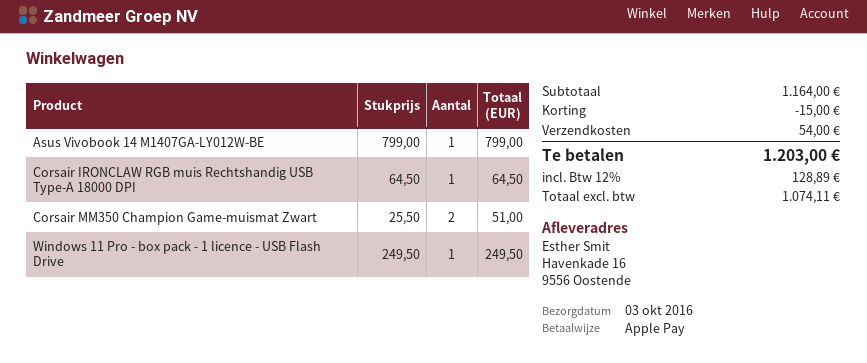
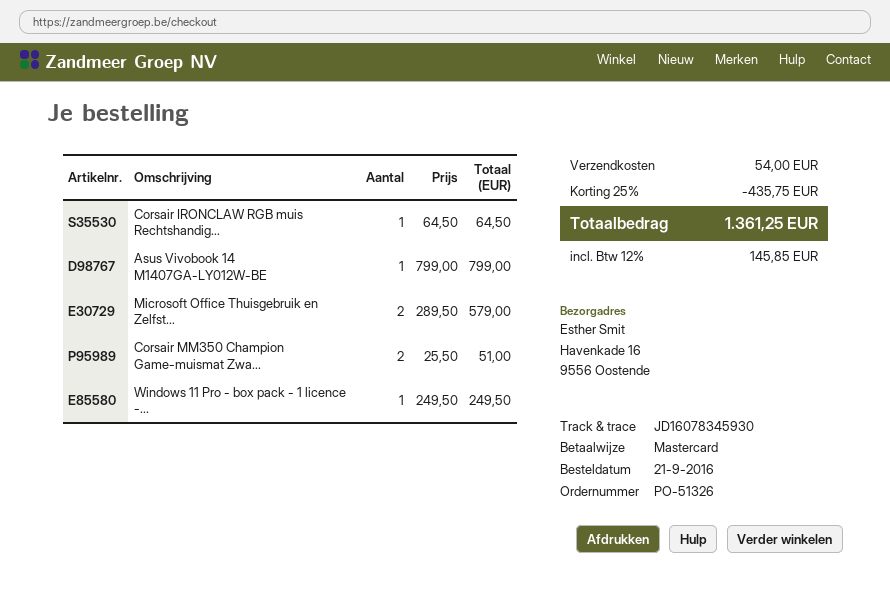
payment method: Apple Pay -> Mastercard
Microsoft Office Thuisgebruik en Zelfst...: none -> 2 x 289.50 = 579.00
discount: 15.00 -> 435.75
tax: 12% = 128.89 -> 12% = 145.85
total: 1203.00 -> 1361.25

